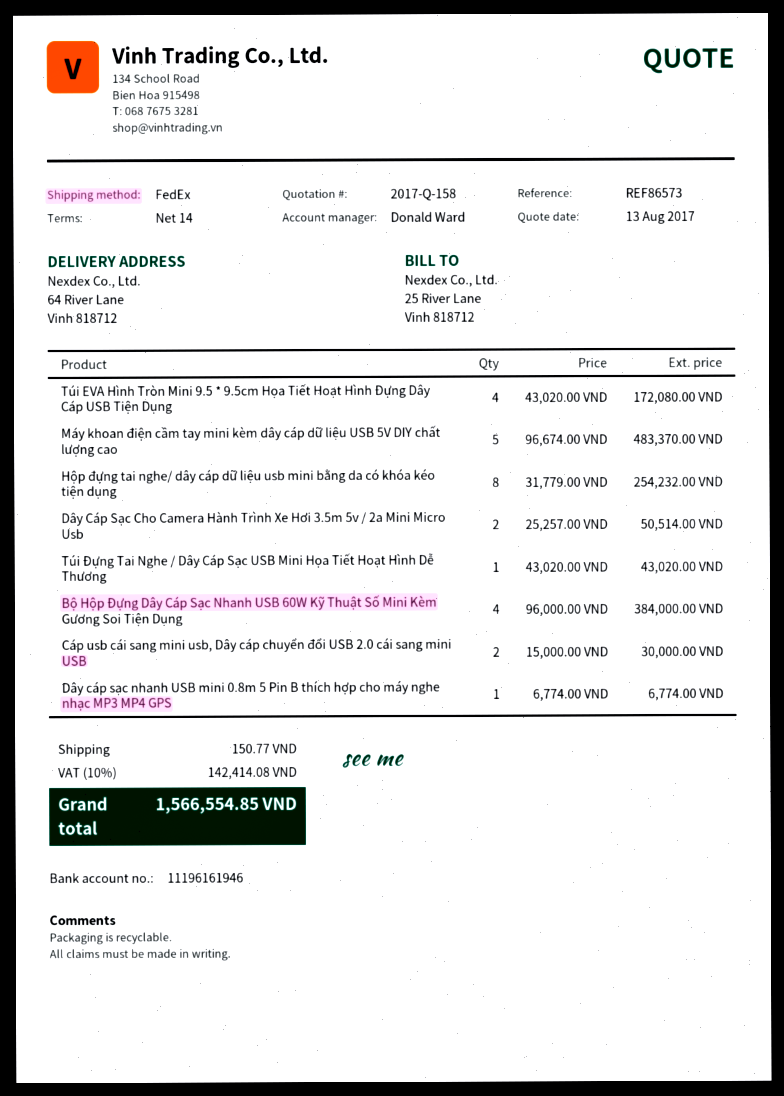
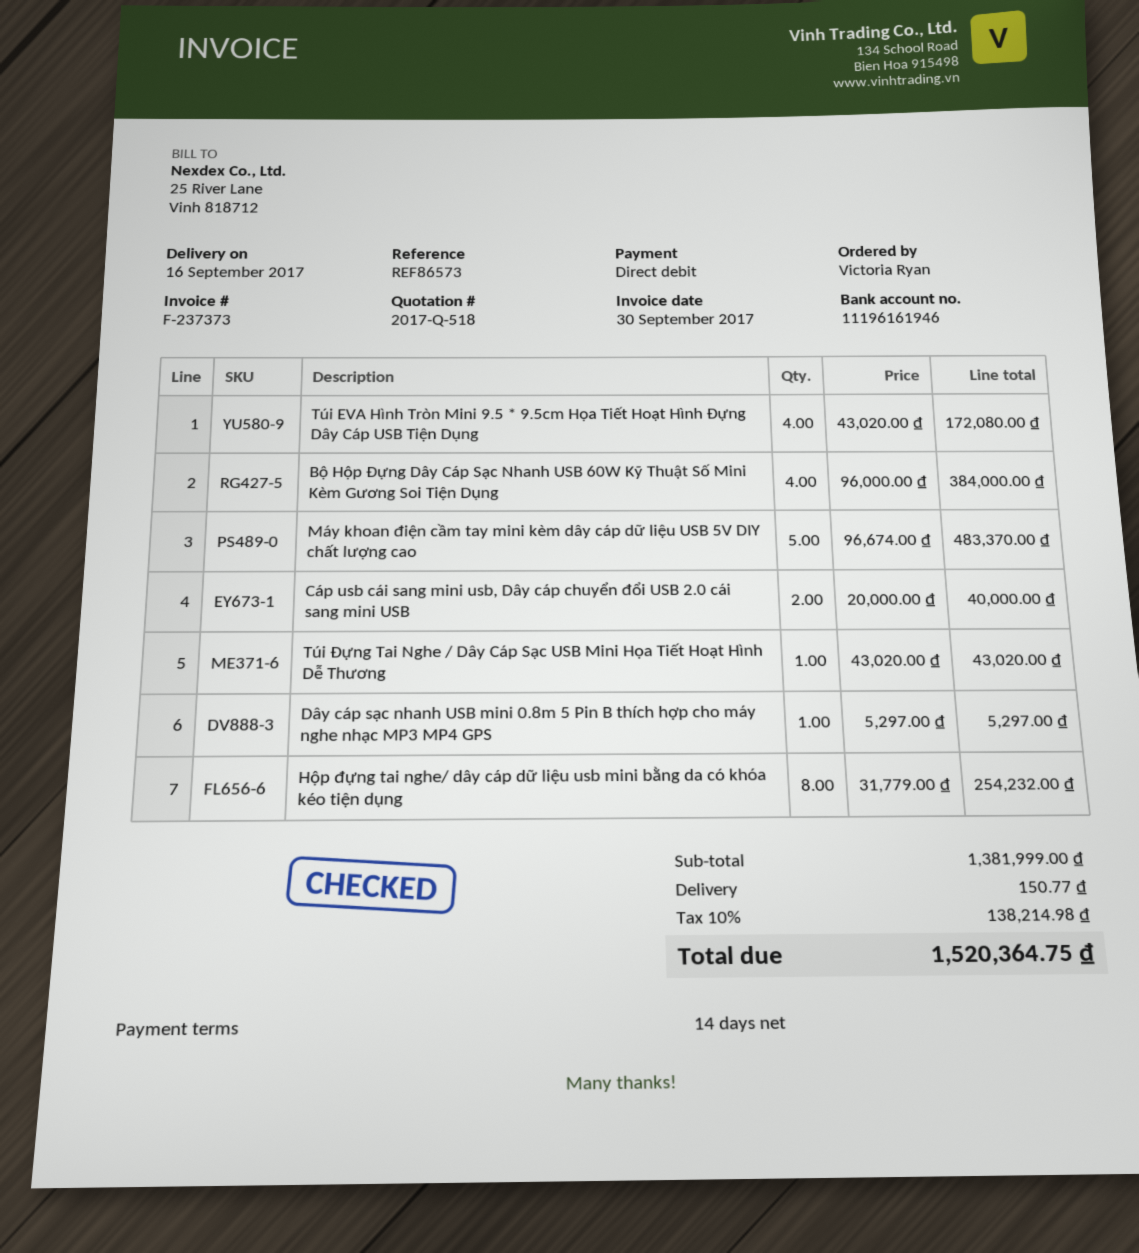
quote number: 2017-Q-158 -> 2017-Q-518
Dây Cáp Sạc Cho Camera Hành Trình Xe Hơi 3.5m 5v / 2a Mini Micro Usb: 2 x 25257.00 = 50514.00 -> none
Cáp usb cái sang mini usb, Dây cáp chuyển đổi USB 2.0 cái sang mini USB: 2 x 15000.00 = 30000.00 -> 2 x 20000.00 = 40000.00
Dây cáp sạc nhanh USB mini 0.8m 5 Pin B thích hợp cho máy nghe nhạc MP3 MP4 GPS: 1 x 6774.00 = 6774.00 -> 1 x 5297.00 = 5297.00
tax: 10% = 142414.08 -> 10% = 138214.98
total: 1566554.85 -> 1520364.75

